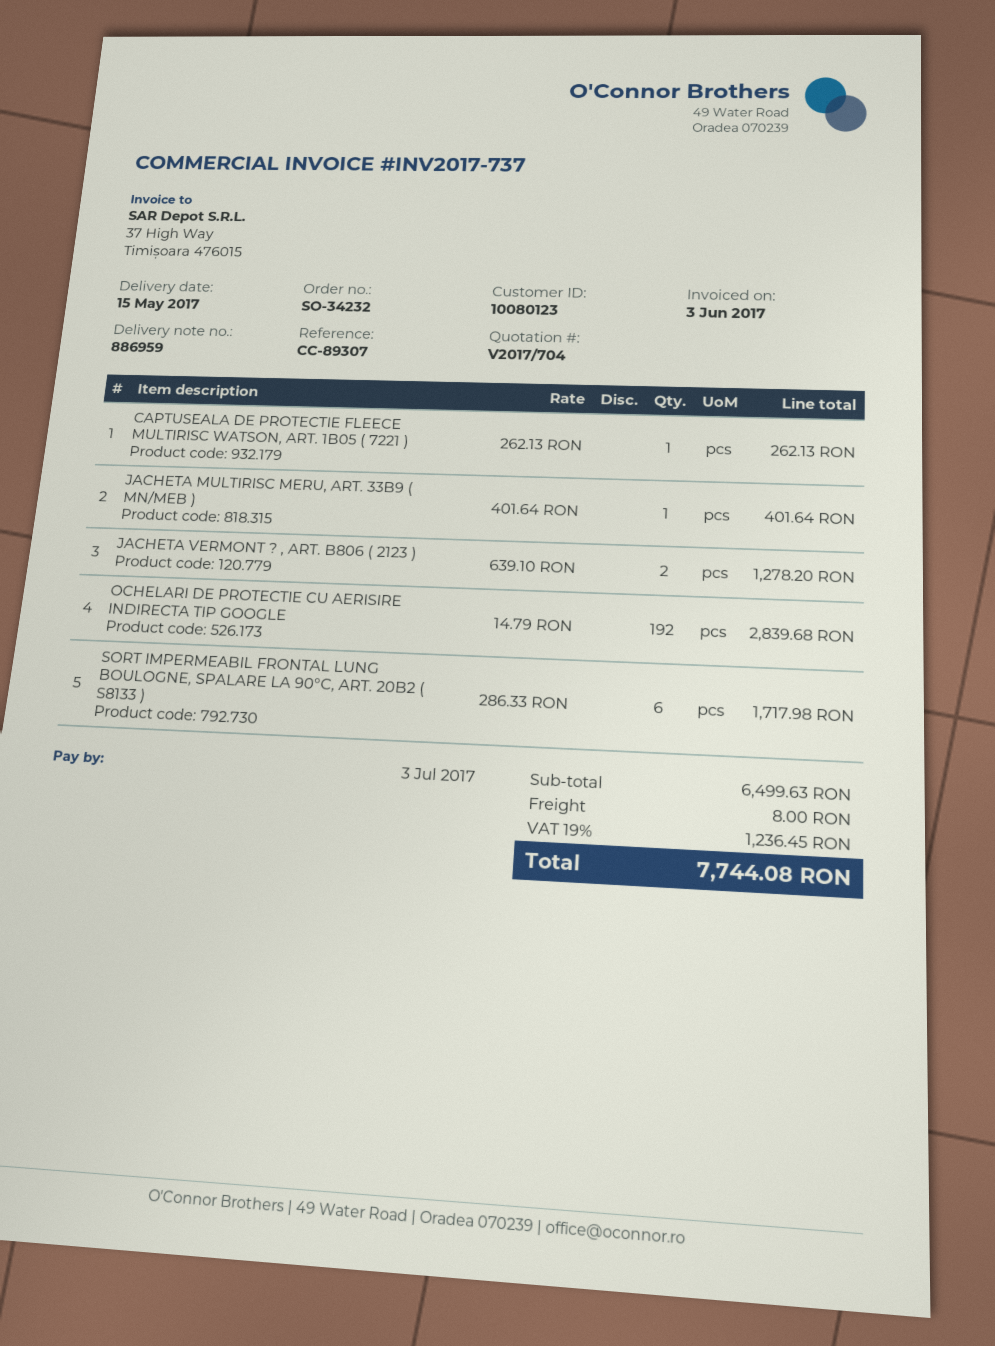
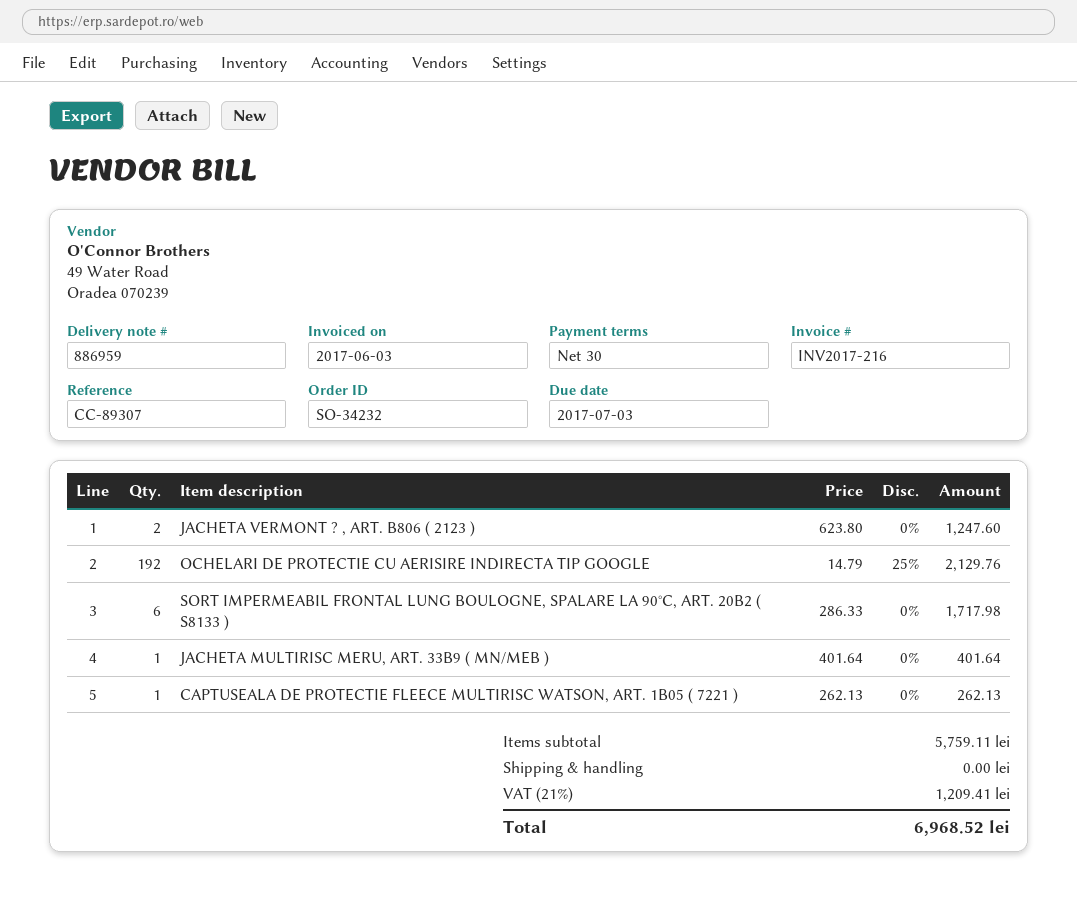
invoice number: INV2017-737 -> INV2017-216
JACHETA VERMONT ? , ART. B806 ( 2123 ): 2 x 639.10 = 1278.20 -> 2 x 623.80 = 1247.60
OCHELARI DE PROTECTIE CU AERISIRE INDIRECTA TIP GOOGLE: 192 x 14.79 = 2839.68 -> 192 x 14.79 - 25% = 2129.76
subtotal: 6499.63 -> 5759.11
shipping: 8.00 -> 0.00
tax: 19% = 1236.45 -> 21% = 1209.41
total: 7744.08 -> 6968.52

